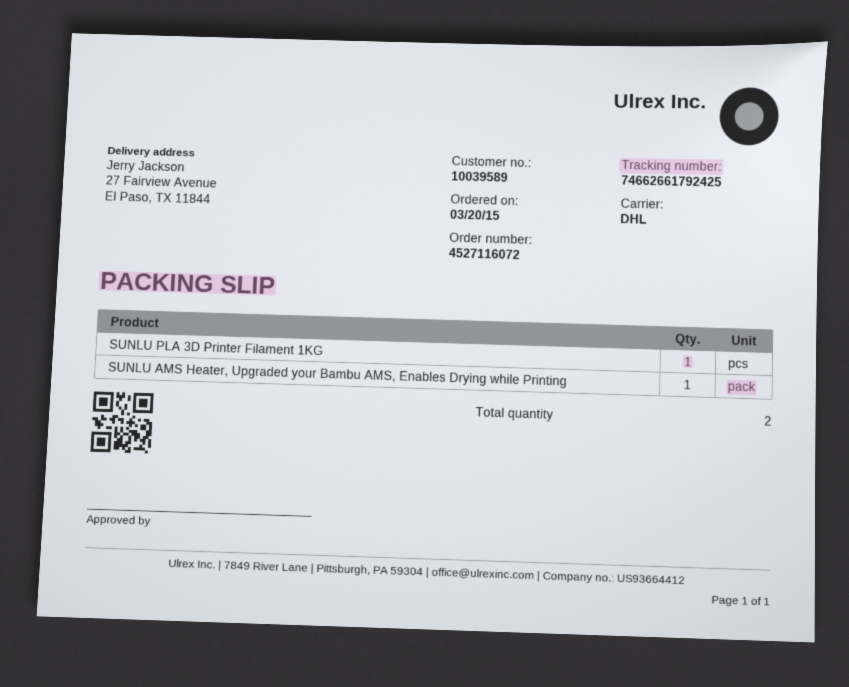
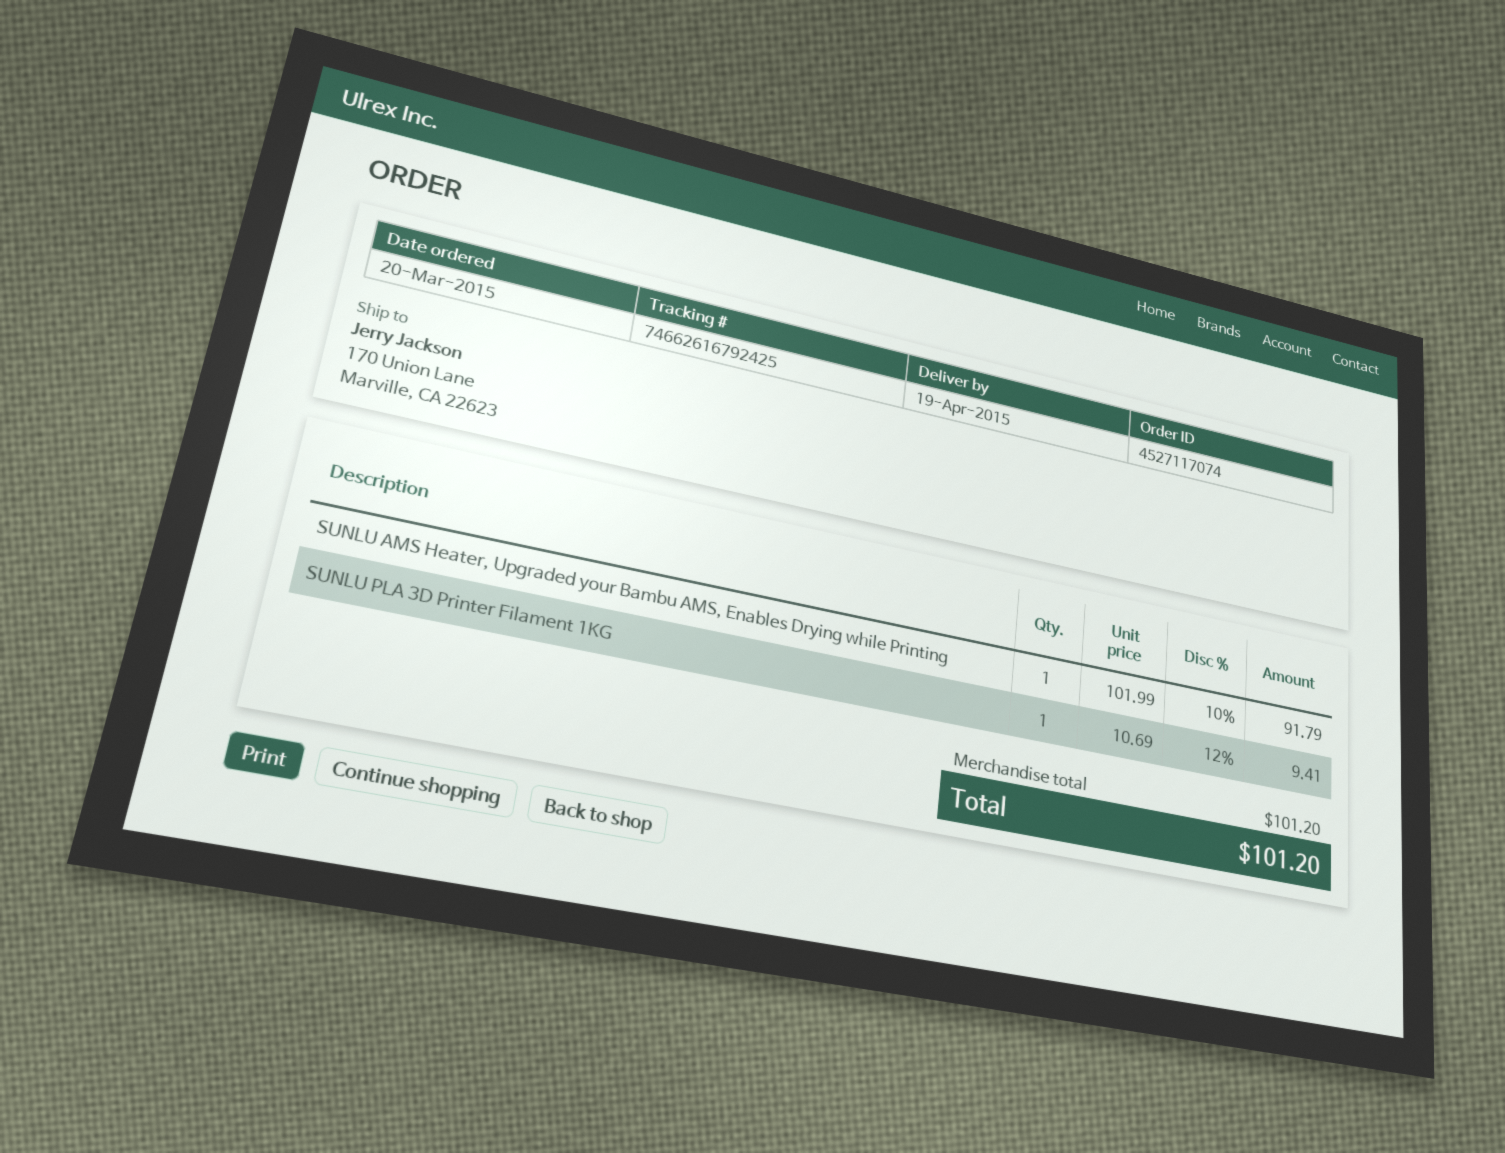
order number: 4527116072 -> 4527117074
tracking number: 74662661792425 -> 74662616792425
ship to: 27 Fairview Avenue, El Paso, TX 11844 -> 170 Union Lane, Marville, CA 22623

